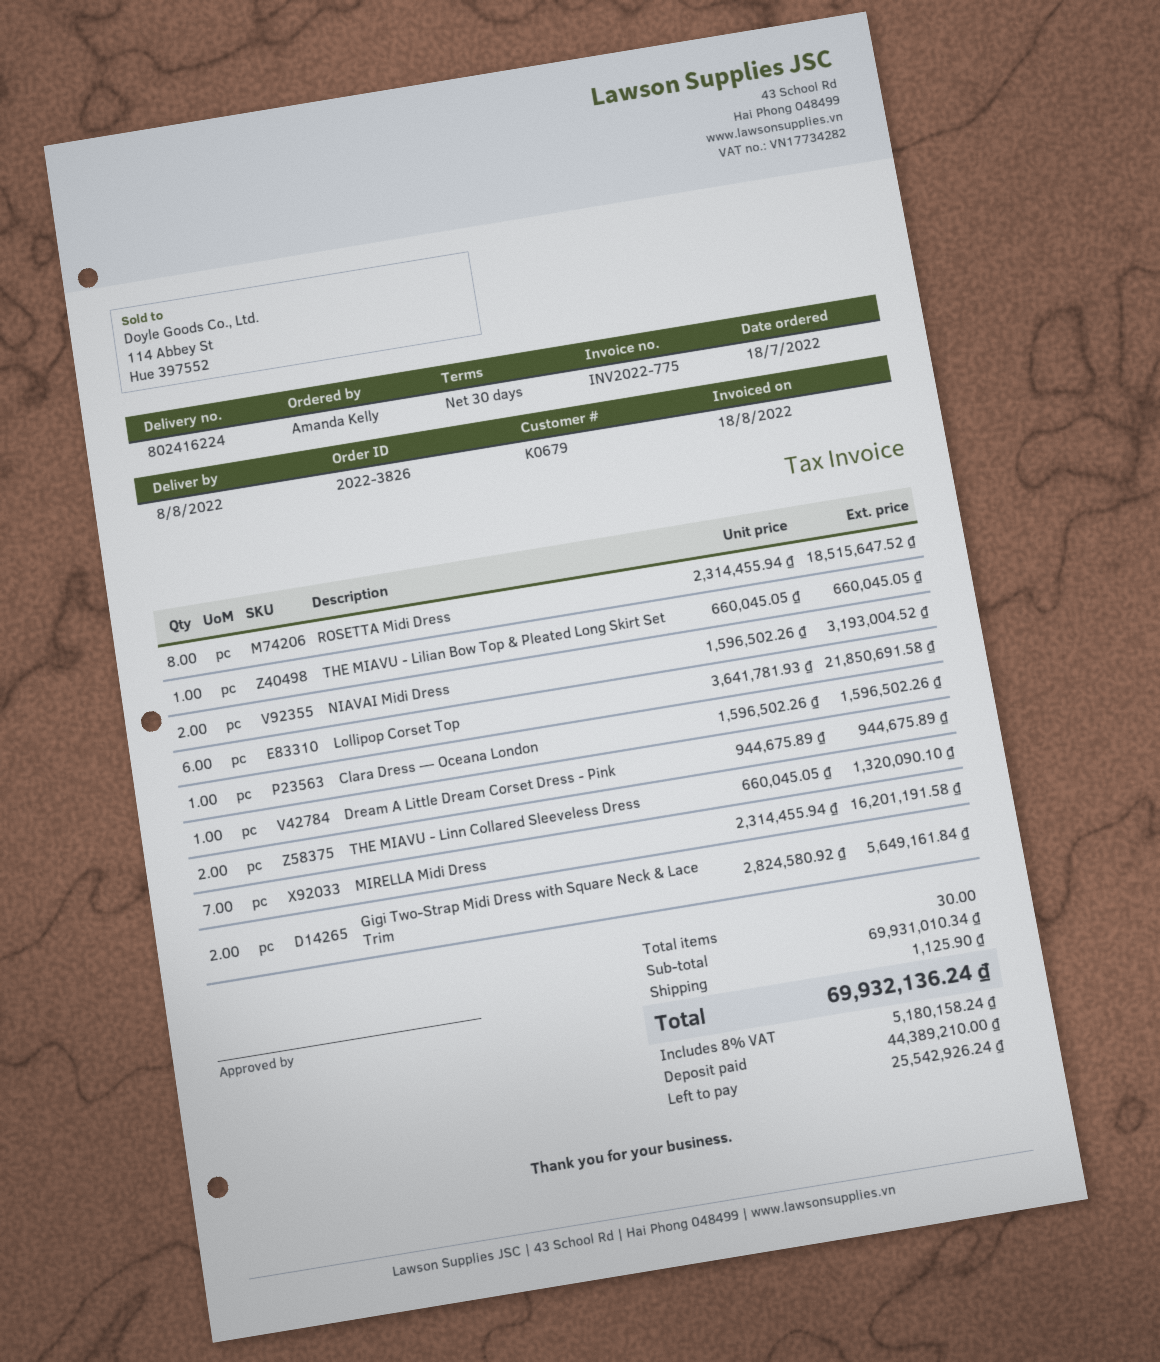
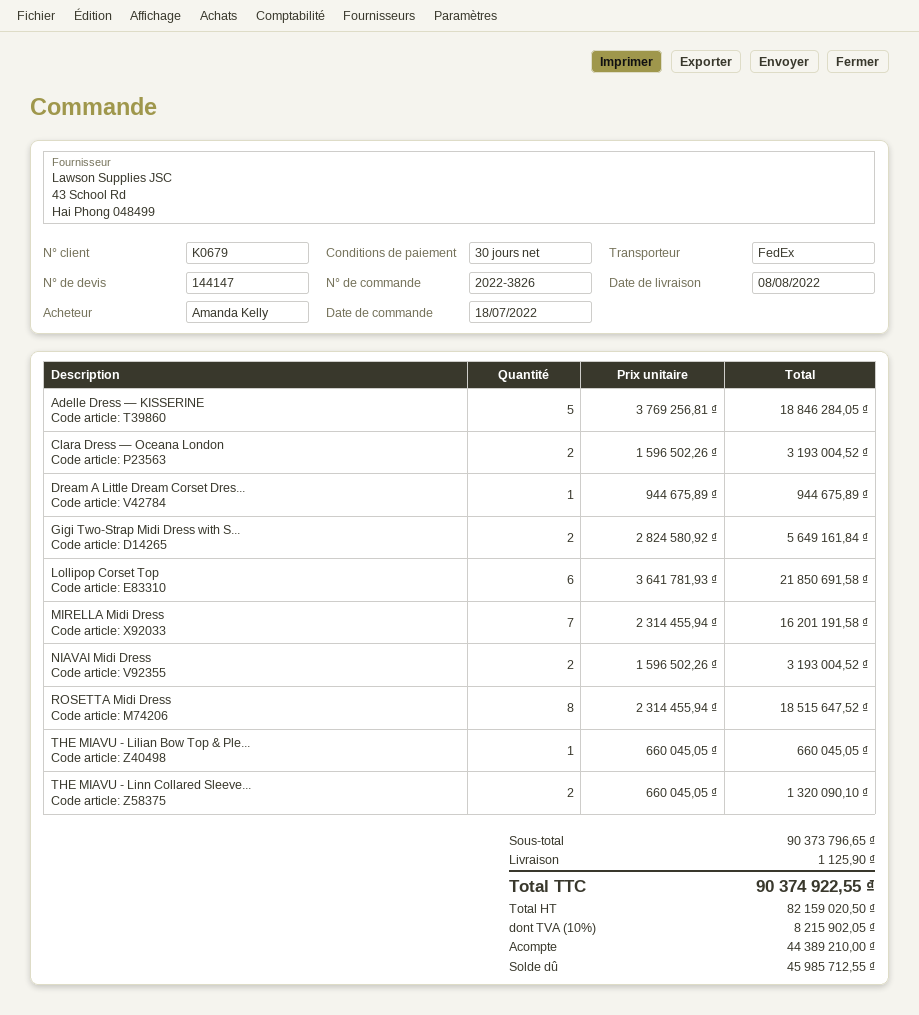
Clara Dress — Oceana London: 1 x 1596502.26 = 1596502.26 -> 2 x 1596502.26 = 3193004.52
Adelle Dress — KISSERINE: none -> 5 x 3769256.81 = 18846284.05
subtotal: 69931010.34 -> 90373796.65
tax: 8% = 5180158.24 -> 10% = 8215902.05
total: 69932136.24 -> 90374922.55
balance: 25542926.24 -> 45985712.55

